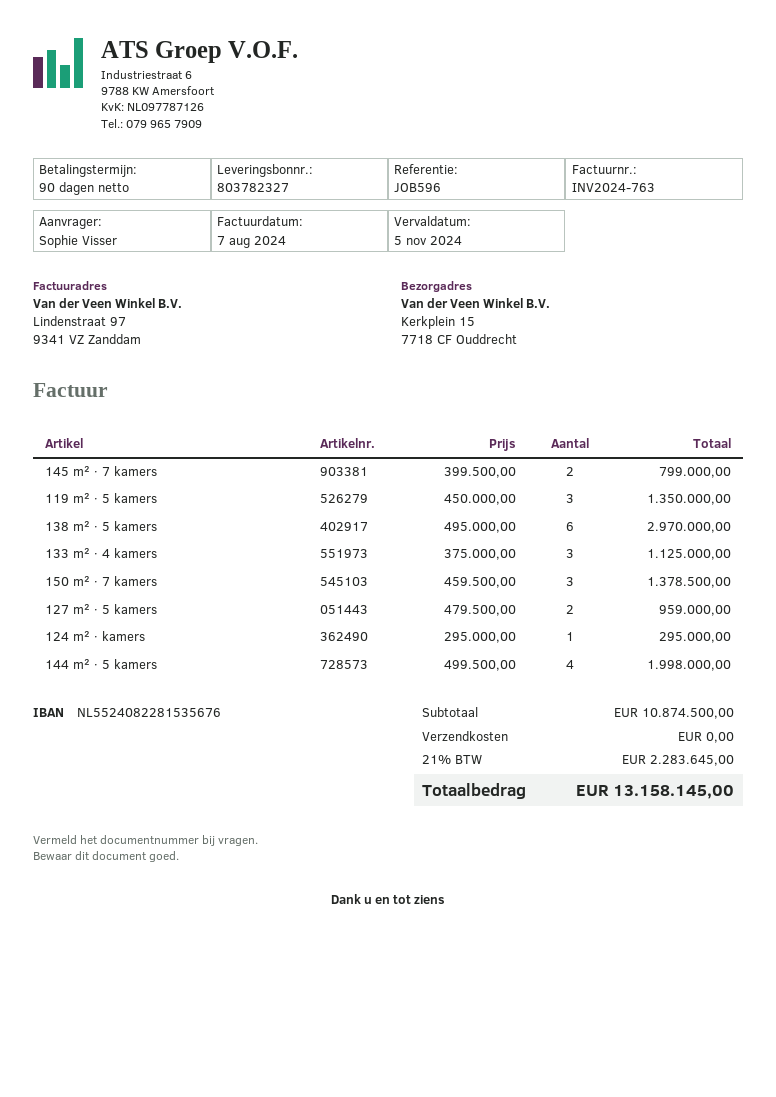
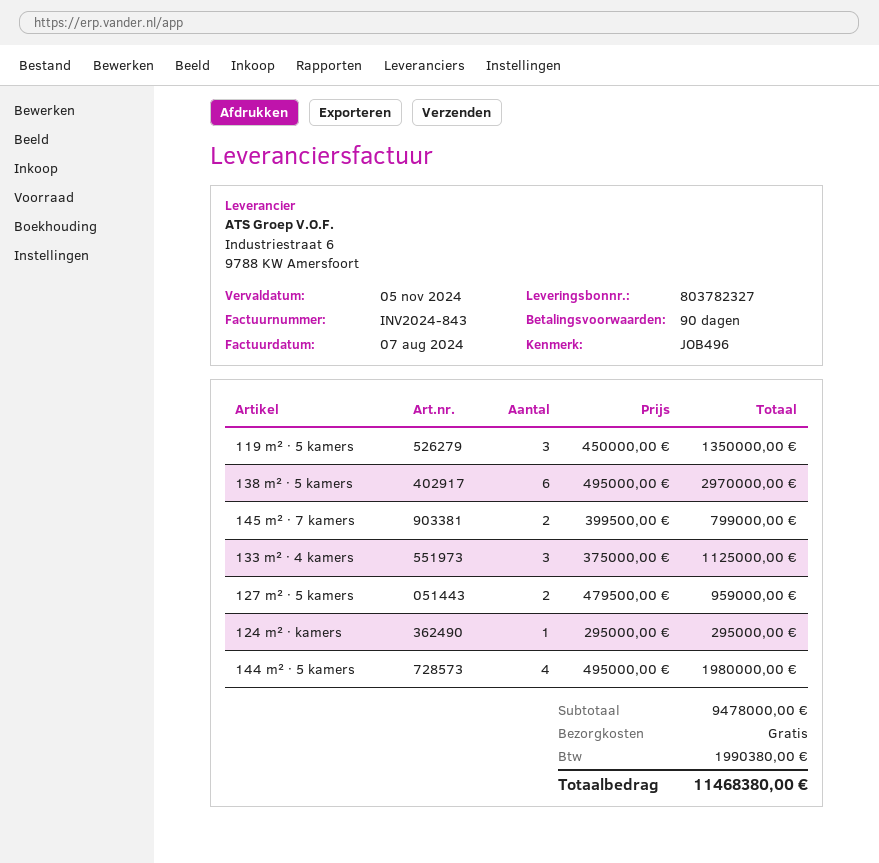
invoice number: INV2024-763 -> INV2024-843
reference: JOB596 -> JOB496
150 m² · 7 kamers: 3 x 459500.00 = 1378500.00 -> none
144 m² · 5 kamers: 4 x 499500.00 = 1998000.00 -> 4 x 495000.00 = 1980000.00
subtotal: 10874500.00 -> 9478000.00
tax: 2283645.00 -> 1990380.00
total: 13158145.00 -> 11468380.00

